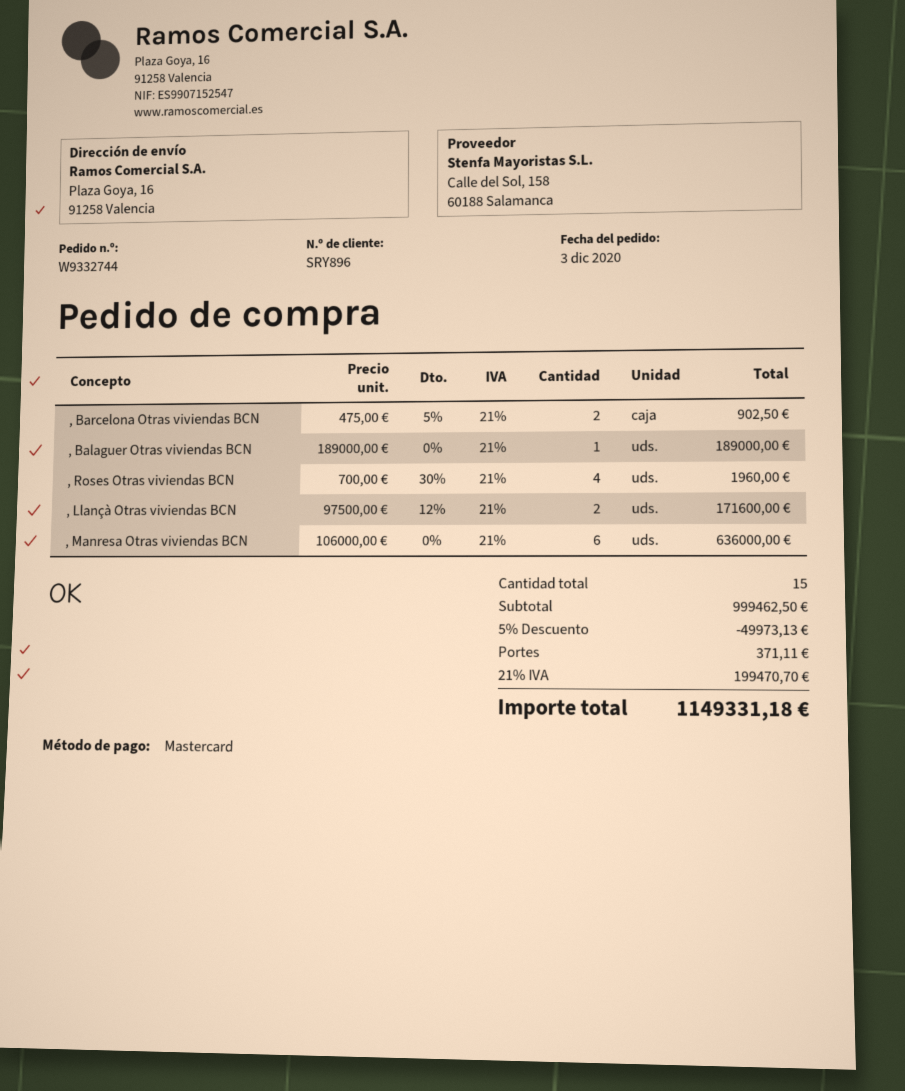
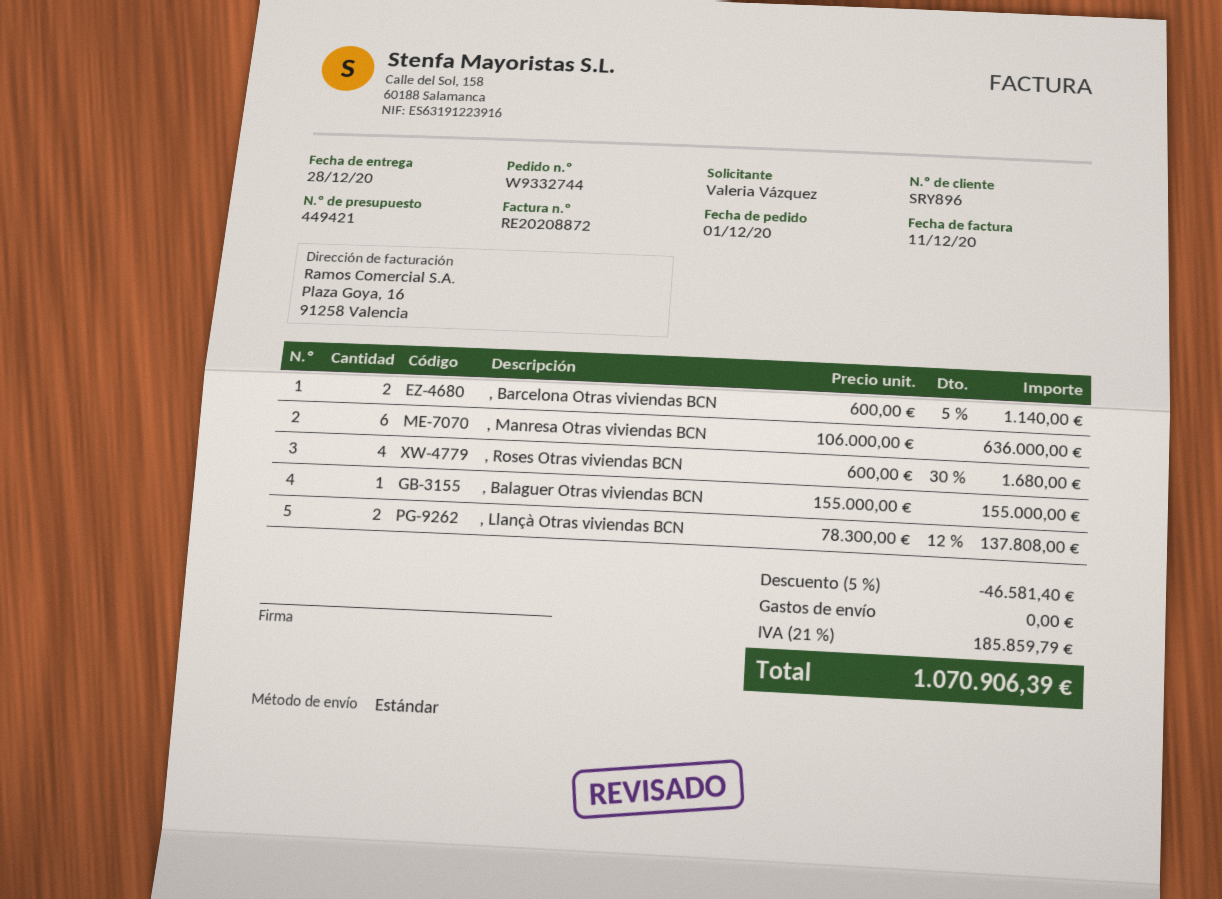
order date: 2020-12-03 -> 2020-12-01
, Barcelona Otras viviendas BCN: 2 x 475.00 - 5% = 902.50 -> 2 x 600.00 - 5% = 1140.00
, Balaguer Otras viviendas BCN: 1 x 189000.00 = 189000.00 -> 1 x 155000.00 = 155000.00
, Roses Otras viviendas BCN: 4 x 700.00 - 30% = 1960.00 -> 4 x 600.00 - 30% = 1680.00
, Llançà Otras viviendas BCN: 2 x 97500.00 - 12% = 171600.00 -> 2 x 78300.00 - 12% = 137808.00
discount: 5% = 49973.13 -> 5% = 46581.40
shipping: 371.11 -> 0.00
tax: 21% = 199470.70 -> 21% = 185859.79
total: 1149331.18 -> 1070906.39

